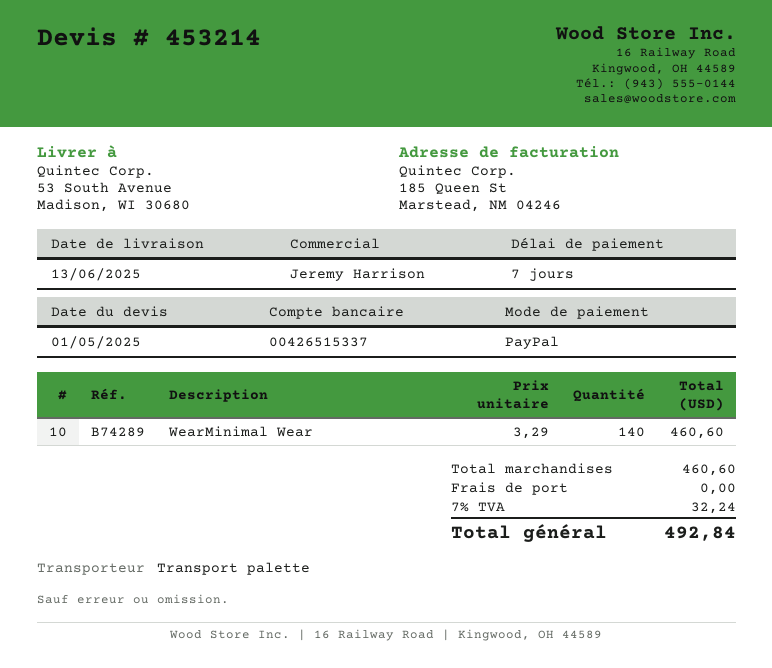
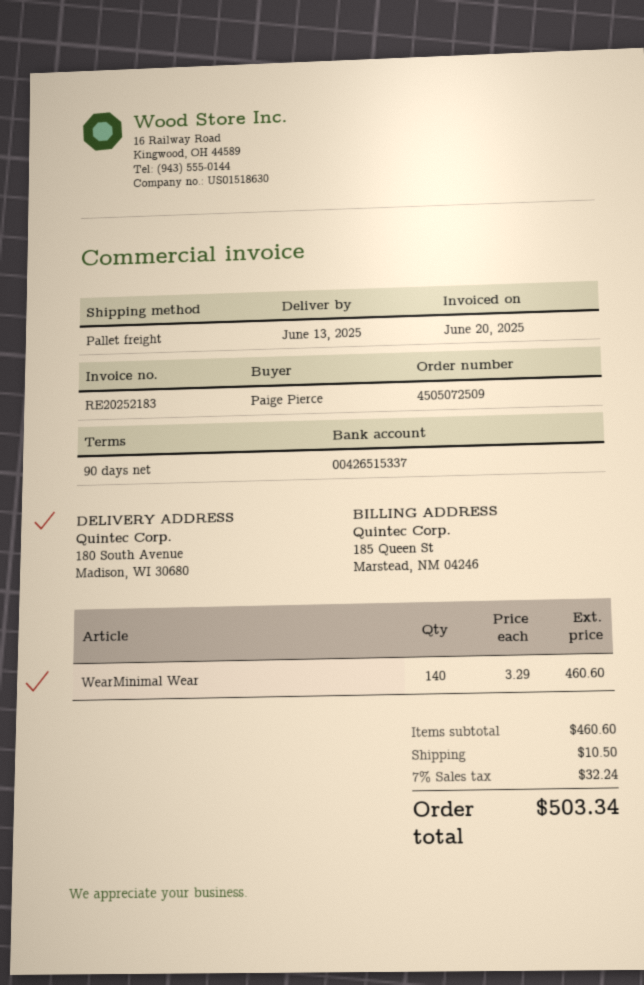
payment terms: 7 days -> 90 days
ship to: 53 South Avenue, Madison, WI 30680 -> 180 South Avenue, Madison, WI 30680
shipping: 0.00 -> 10.50
total: 492.84 -> 503.34

